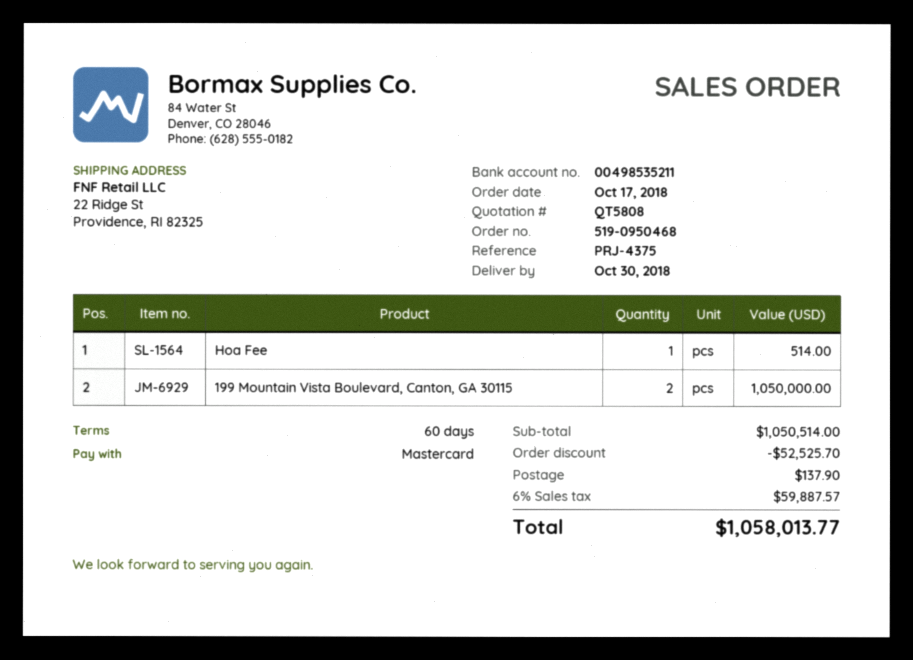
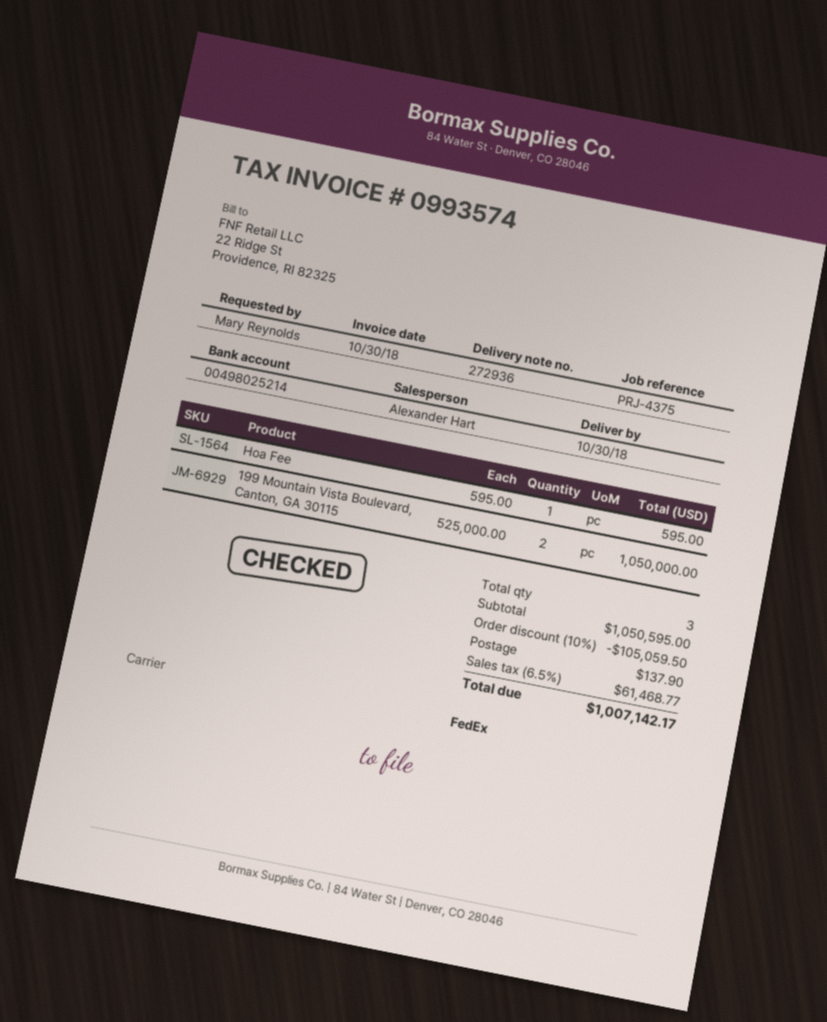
bank account: 00498535211 -> 00498025214
Hoa Fee: 1 for 514.00 -> 1 for 595.00
subtotal: 1050514.00 -> 1050595.00
discount: 52525.70 -> 105059.50
tax: 6% = 59887.57 -> 6.5% = 61468.77
total: 1058013.77 -> 1007142.17

